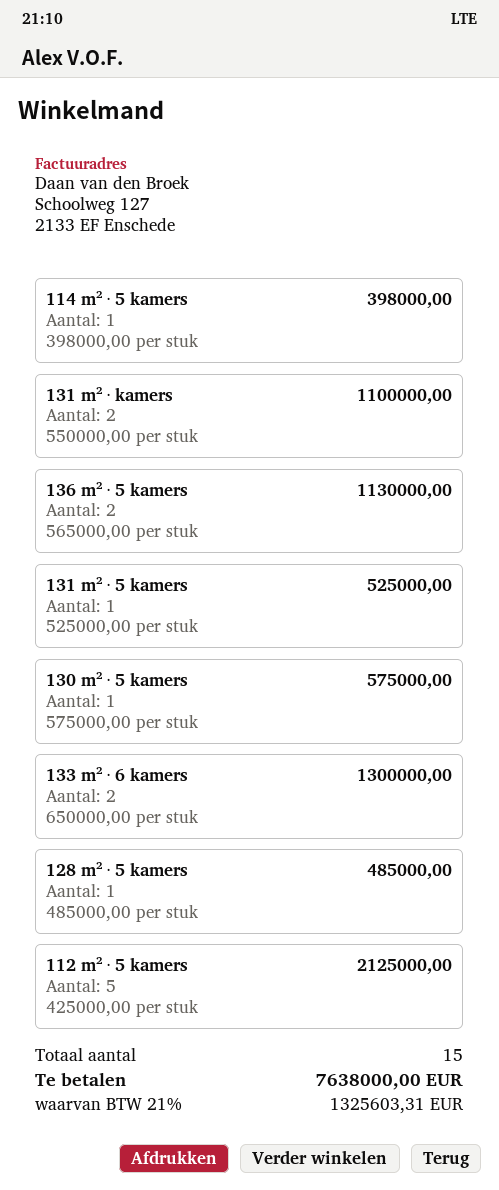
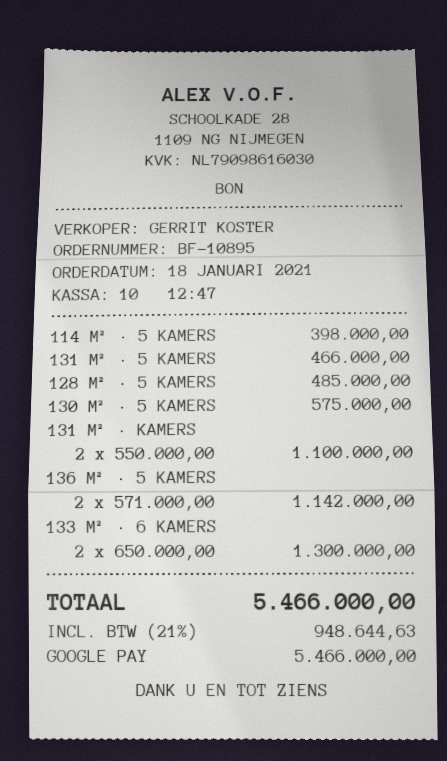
136 m² · 5 kamers: 2 x 565000.00 = 1130000.00 -> 2 x 571000.00 = 1142000.00
131 m² · 5 kamers: 1 x 525000.00 = 525000.00 -> 1 x 466000.00 = 466000.00
112 m² · 5 kamers: 5 x 425000.00 = 2125000.00 -> none
tax: 21% = 1325603.31 -> 21% = 948644.63
total: 7638000.00 -> 5466000.00

